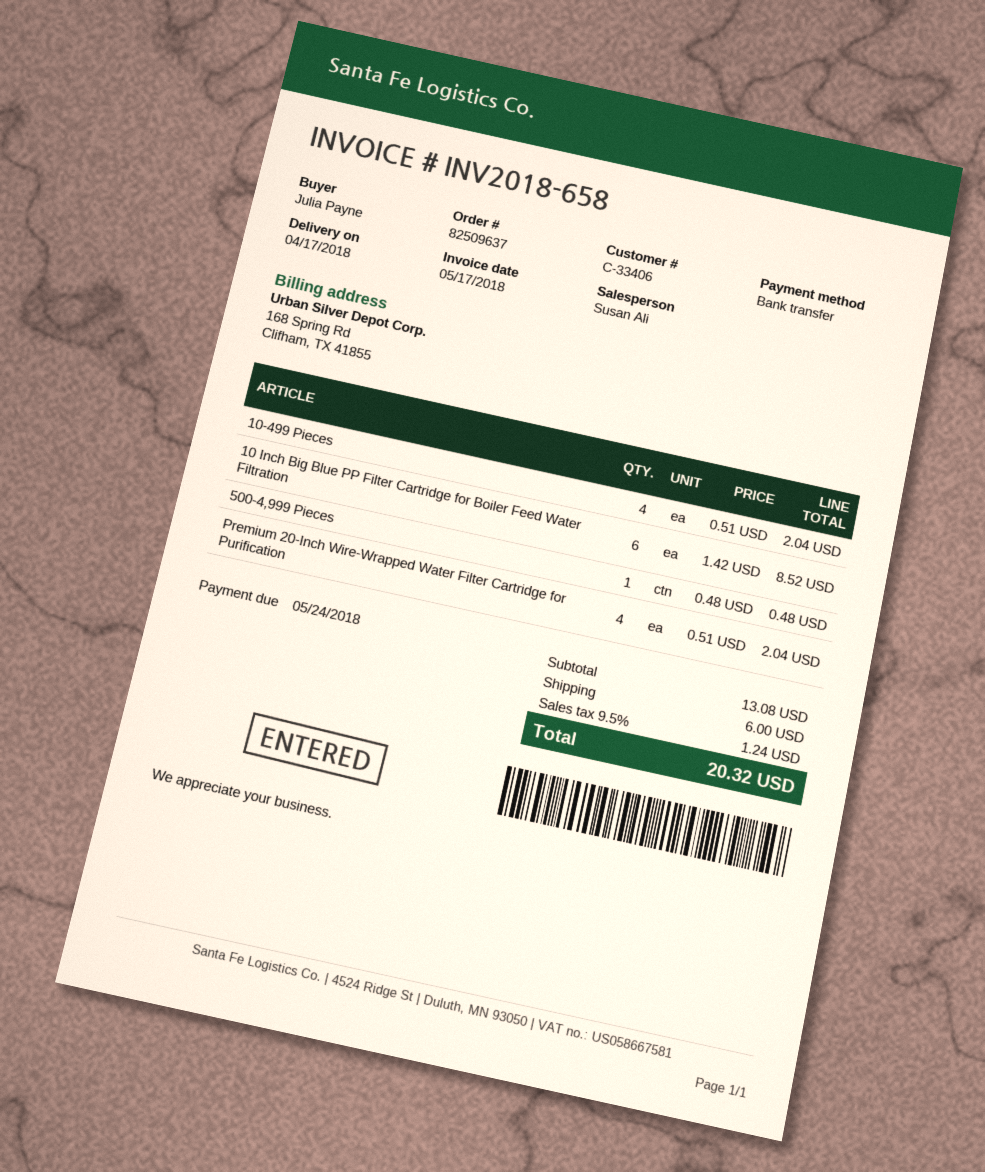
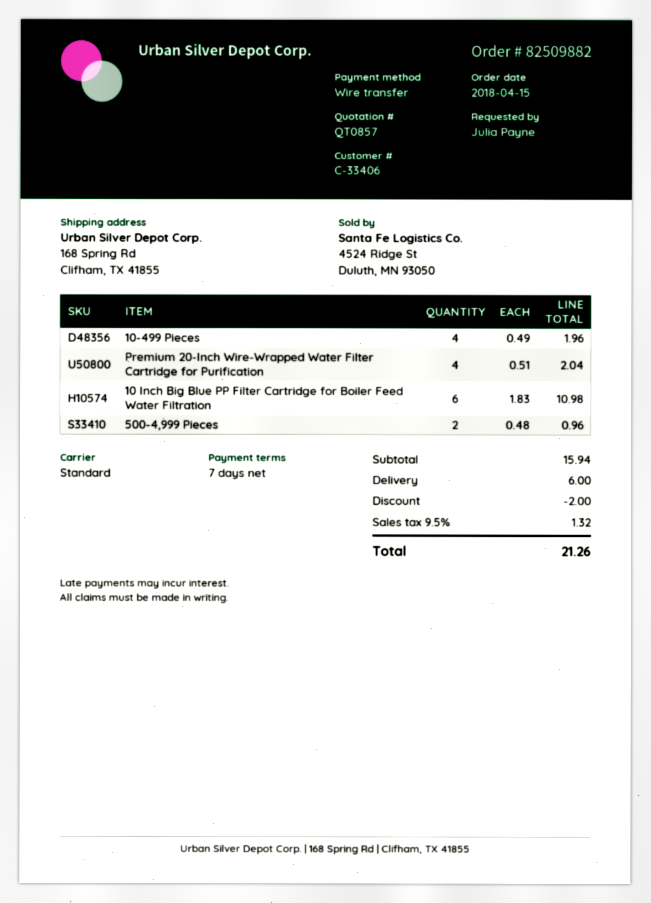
order number: 82509637 -> 82509882
10-499 Pieces: 4 x 0.51 = 2.04 -> 4 x 0.49 = 1.96
10 Inch Big Blue PP Filter Cartridge for Boiler Feed Water Filtration: 6 x 1.42 = 8.52 -> 6 x 1.83 = 10.98
500-4,999 Pieces: 1 x 0.48 = 0.48 -> 2 x 0.48 = 0.96
subtotal: 13.08 -> 15.94
discount: none -> 2.00
tax: 9.5% = 1.24 -> 9.5% = 1.32
total: 20.32 -> 21.26

